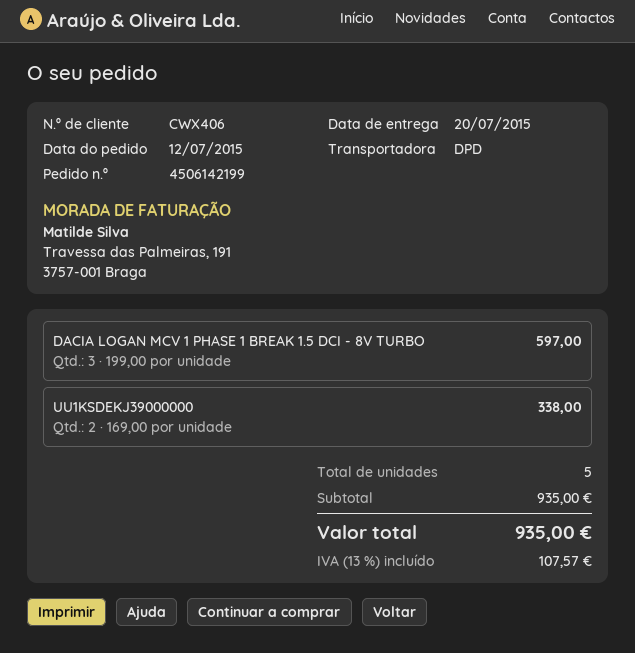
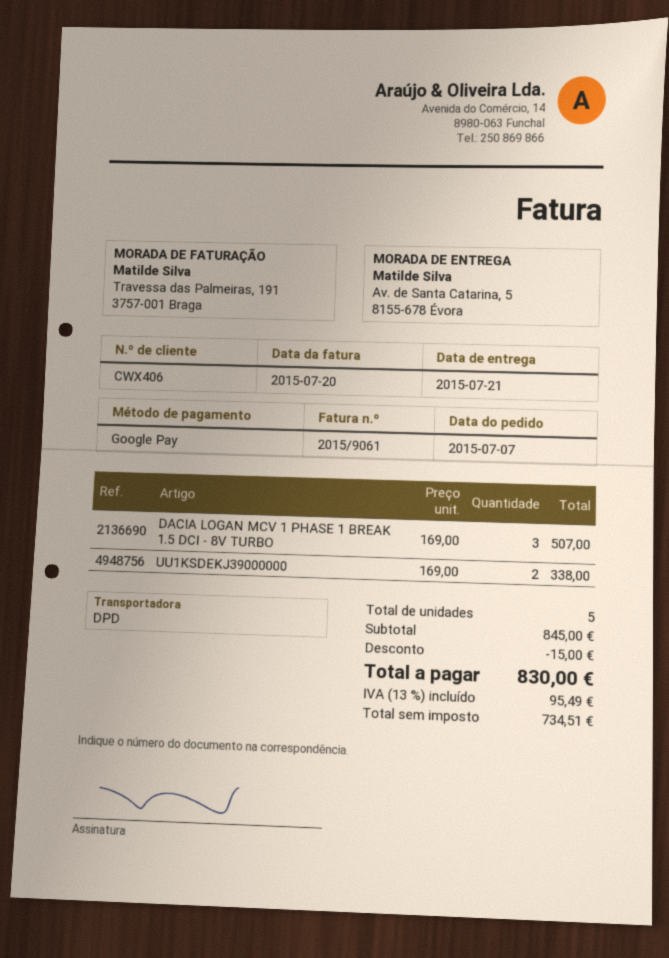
order date: 2015-07-12 -> 2015-07-07
delivery date: 2015-07-20 -> 2015-07-21
DACIA LOGAN MCV 1 PHASE 1 BREAK 1.5 DCI - 8V TURBO: 3 x 199.00 = 597.00 -> 3 x 169.00 = 507.00
subtotal: 935.00 -> 845.00
discount: none -> 15.00
tax: 13% = 107.57 -> 13% = 95.49
total: 935.00 -> 830.00

